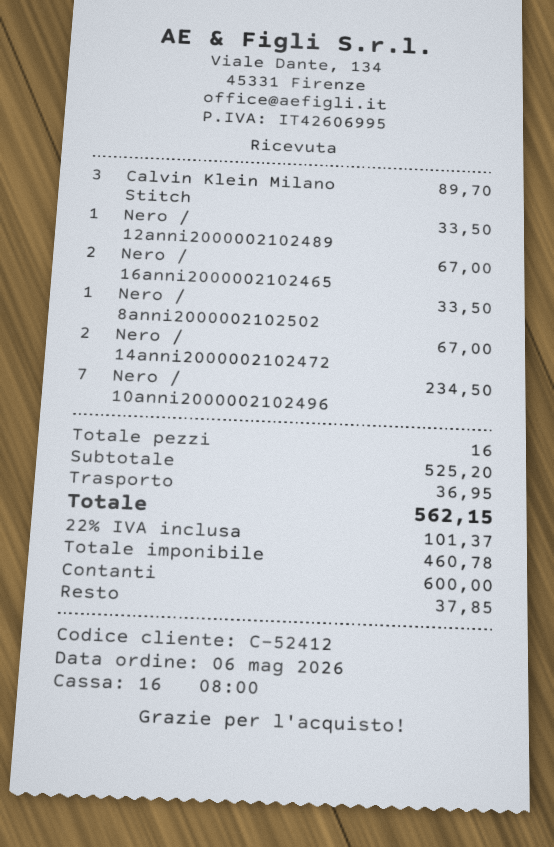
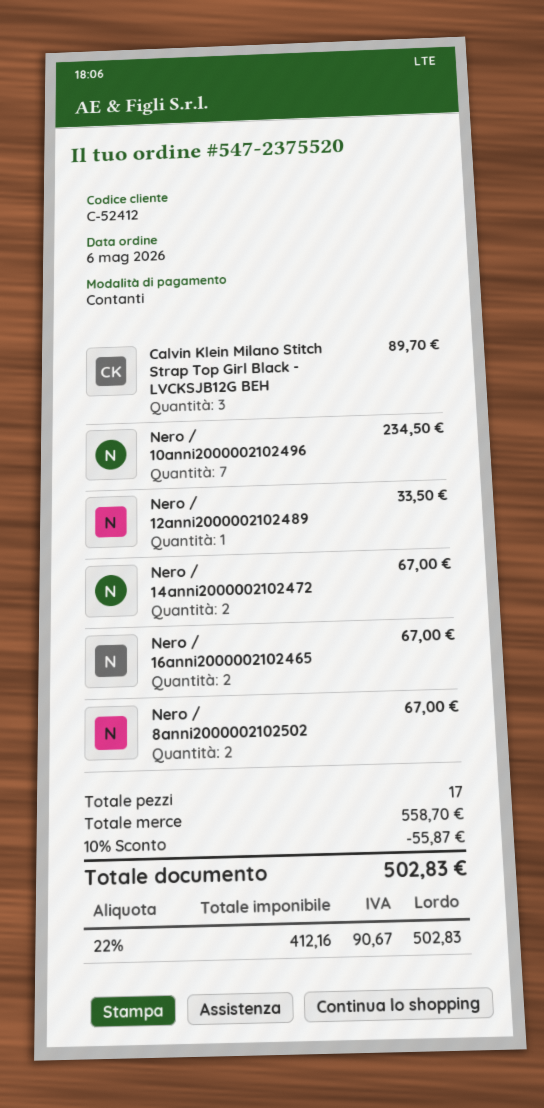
Nero / 8anni2000002102502: 1 for 33.50 -> 2 for 67.00
total quantity: 16 -> 17
subtotal: 525.20 -> 558.70
discount: none -> 10% = 55.87
shipping: 36.95 -> none
net: 460.78 -> 412.16
tax: 22% = 101.37 -> 22% = 90.67
total: 562.15 -> 502.83

